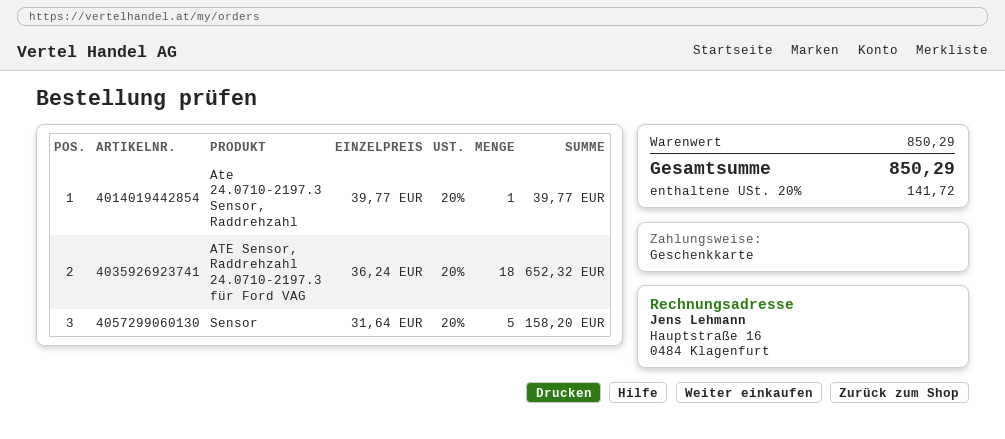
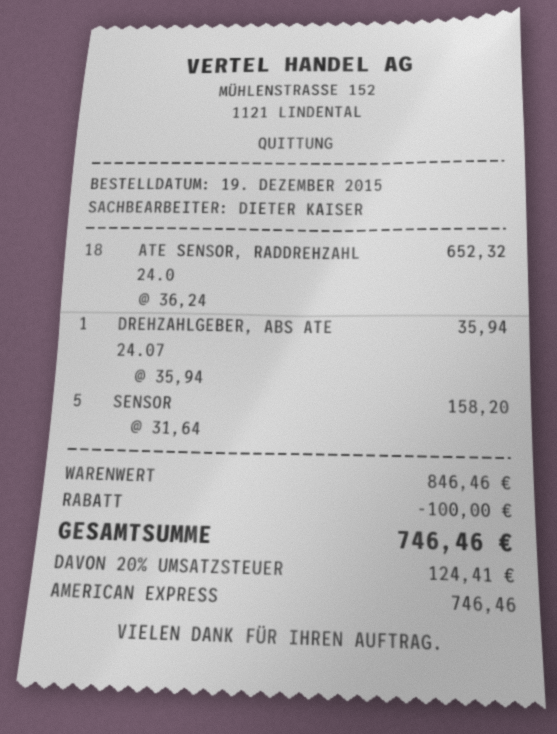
payment method: gift card -> American Express
Ate 24.0710-2197.3 Sensor, Raddrehzahl: 1 x 39.77 = 39.77 -> none
DREHZAHLGEBER, ABS ATE 24.07: none -> 1 x 35.94 = 35.94
subtotal: 850.29 -> 846.46
discount: none -> 100.00
tax: 20% = 141.72 -> 20% = 124.41
total: 850.29 -> 746.46

